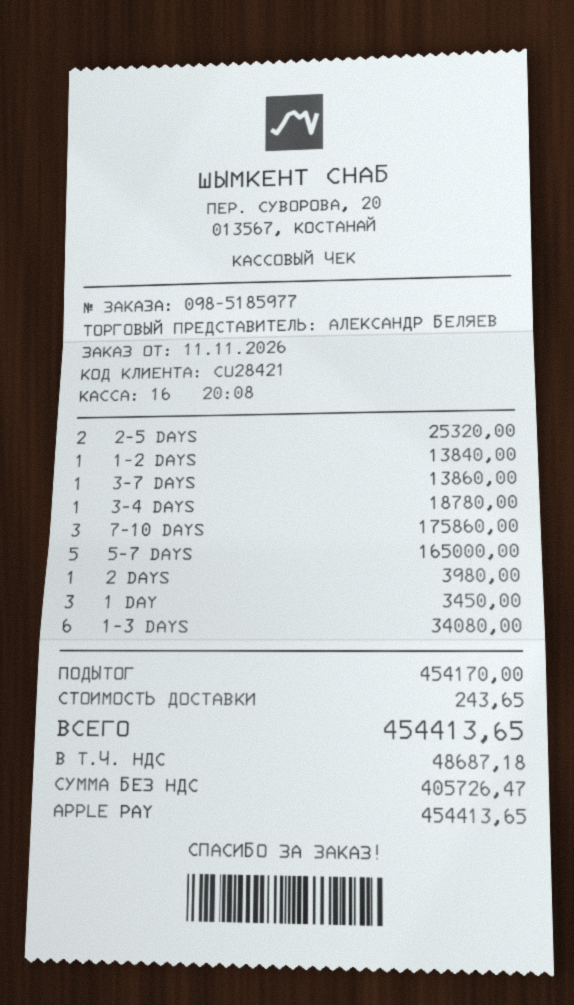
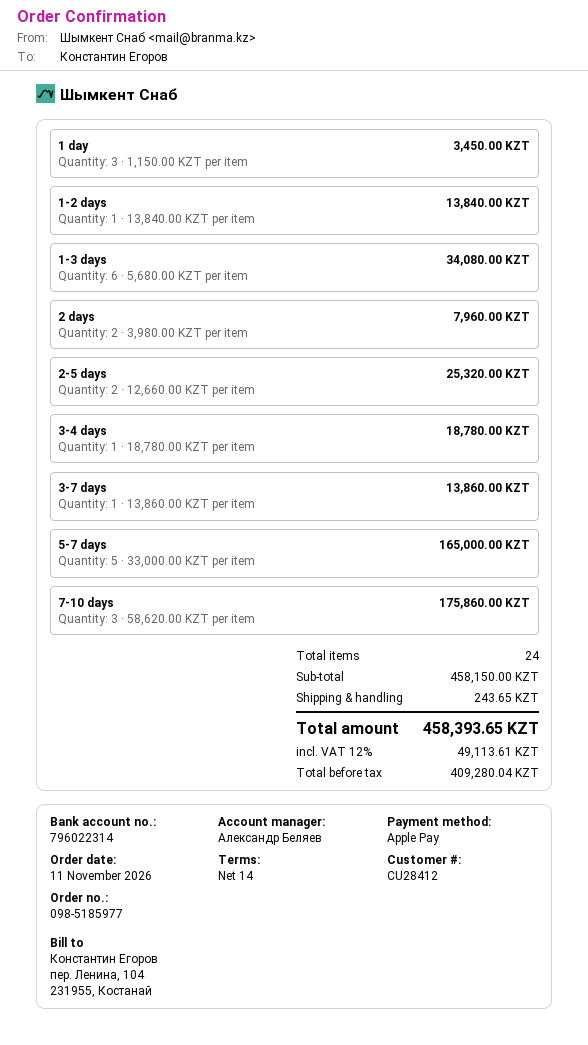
customer number: CU28421 -> CU28412
2 DAYS: 1 for 3980.00 -> 2 for 7960.00
subtotal: 454170.00 -> 458150.00
net: 405726.47 -> 409280.04
tax: 48687.18 -> 49113.61
total: 454413.65 -> 458393.65

